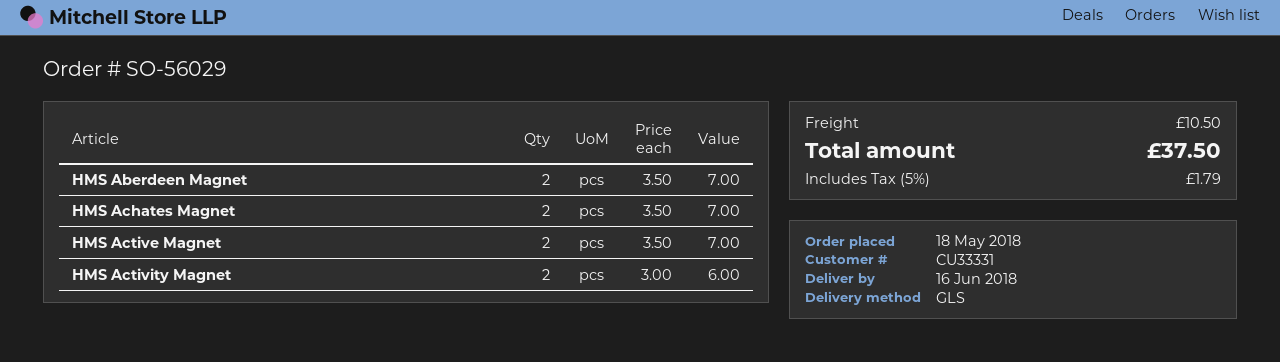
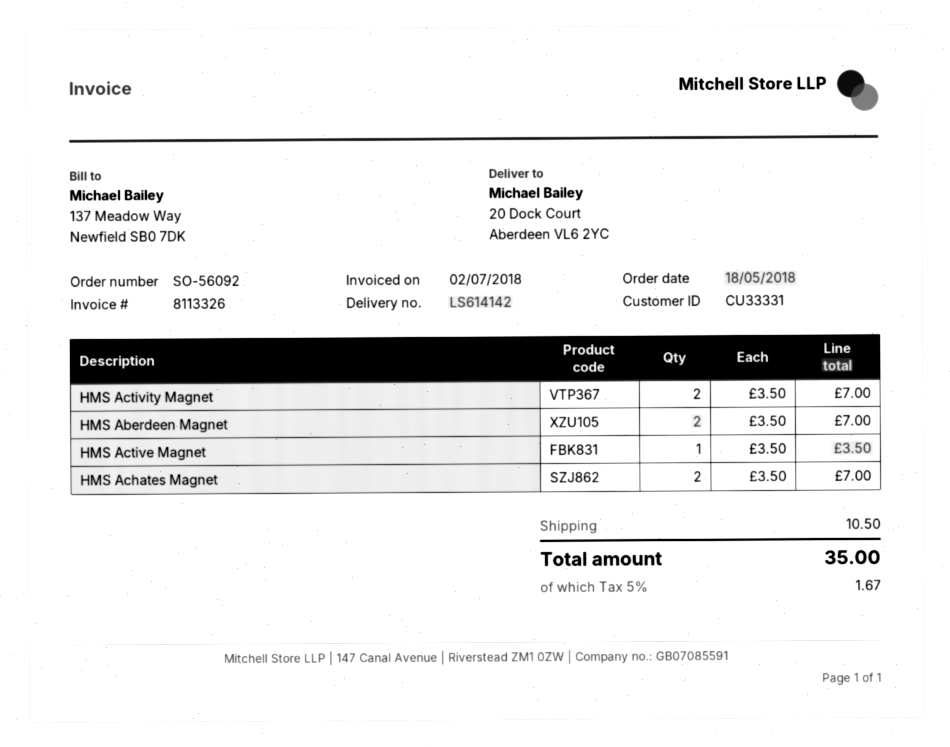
order number: SO-56029 -> SO-56092
HMS Active Magnet: 2 x 3.50 = 7.00 -> 1 x 3.50 = 3.50
HMS Activity Magnet: 2 x 3.00 = 6.00 -> 2 x 3.50 = 7.00
tax: 5% = 1.79 -> 5% = 1.67
total: 37.50 -> 35.00

